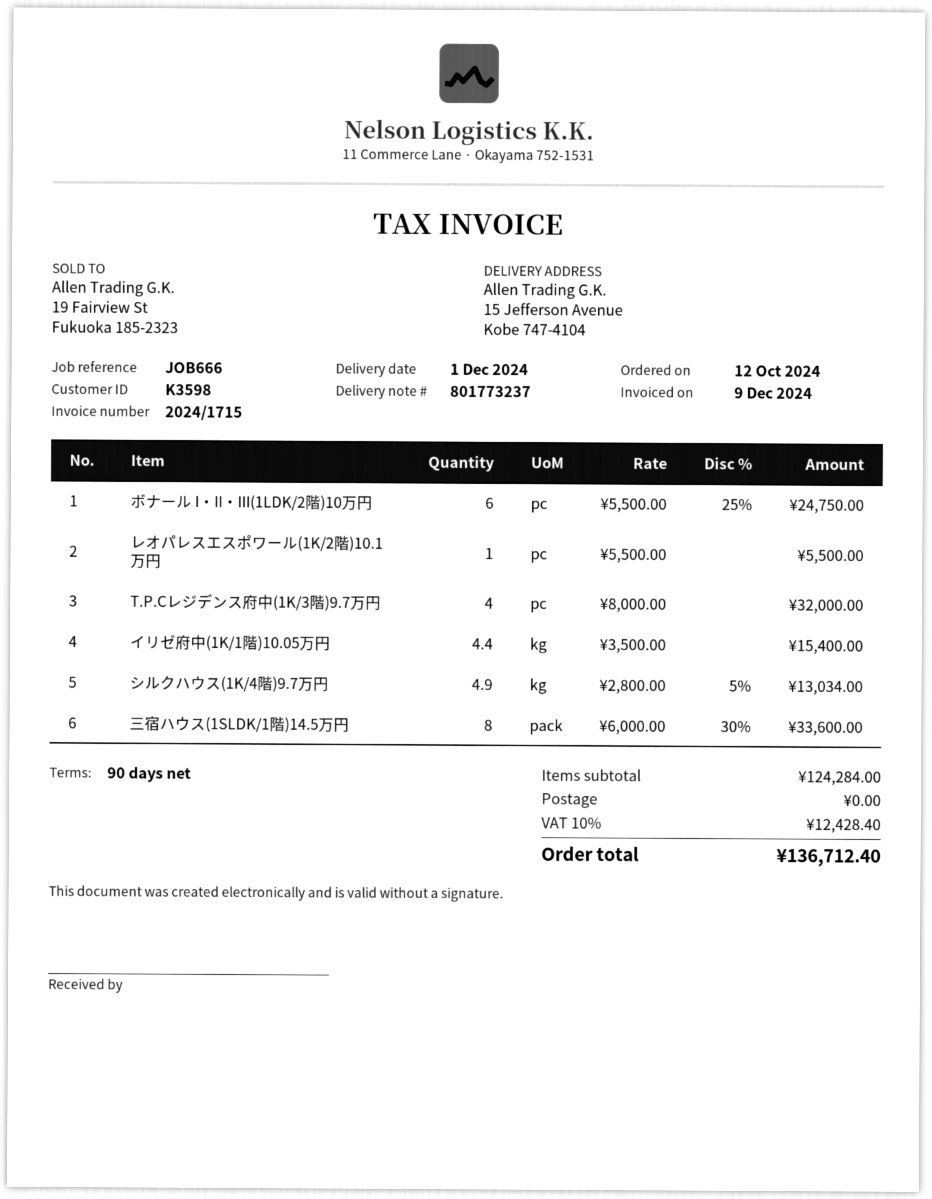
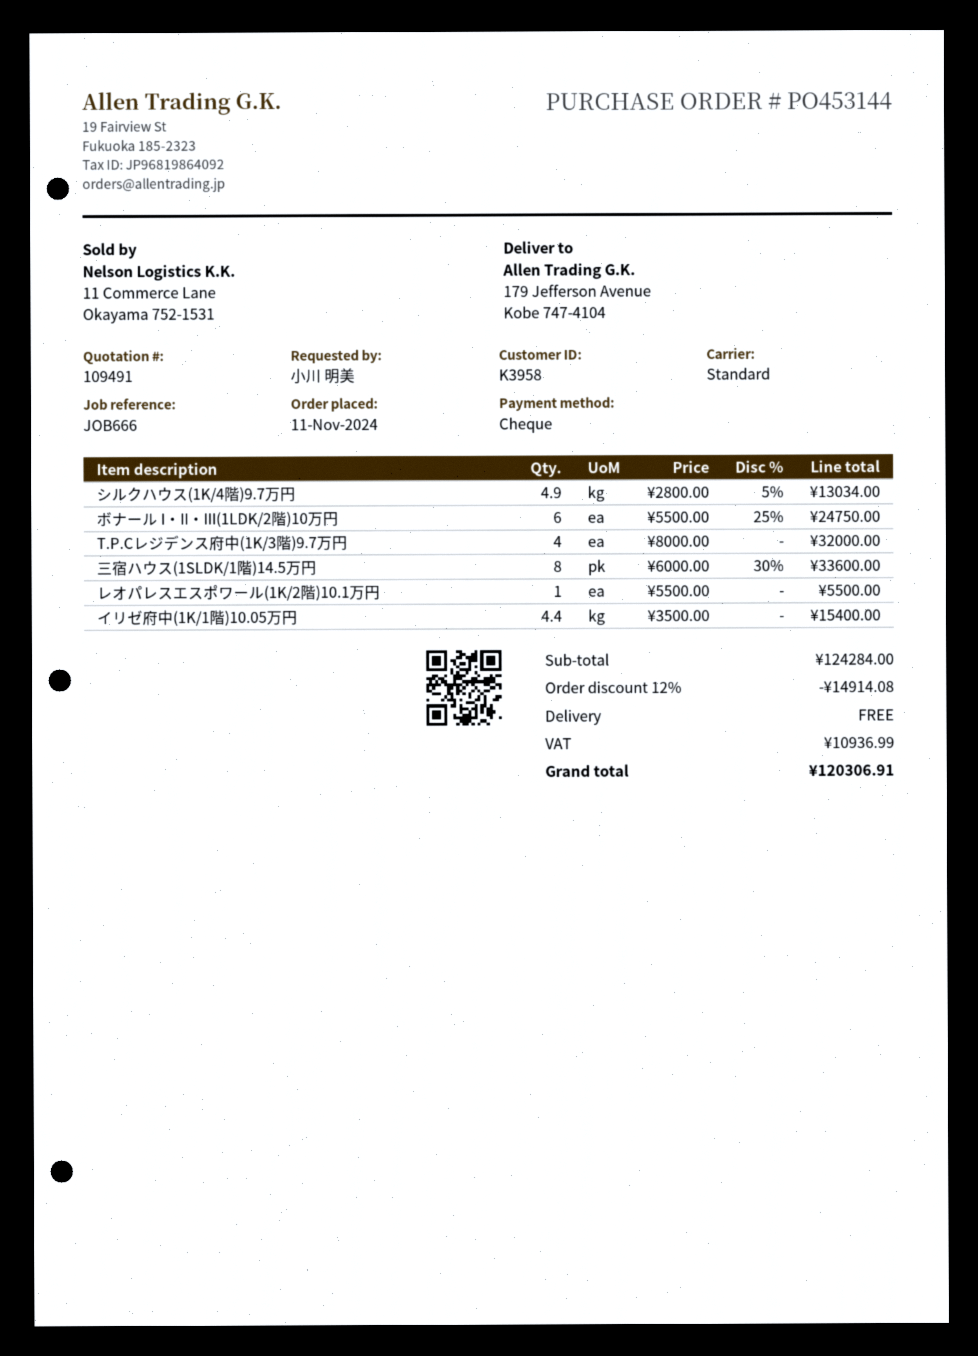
order date: 2024-10-12 -> 2024-11-11
customer number: K3598 -> K3958
ship to: 15 Jefferson Avenue, Kobe 747-4104 -> 179 Jefferson Avenue, Kobe 747-4104
discount: none -> 12% = 14914.08
tax: 12428.40 -> 10936.99
total: 136712.40 -> 120306.91

